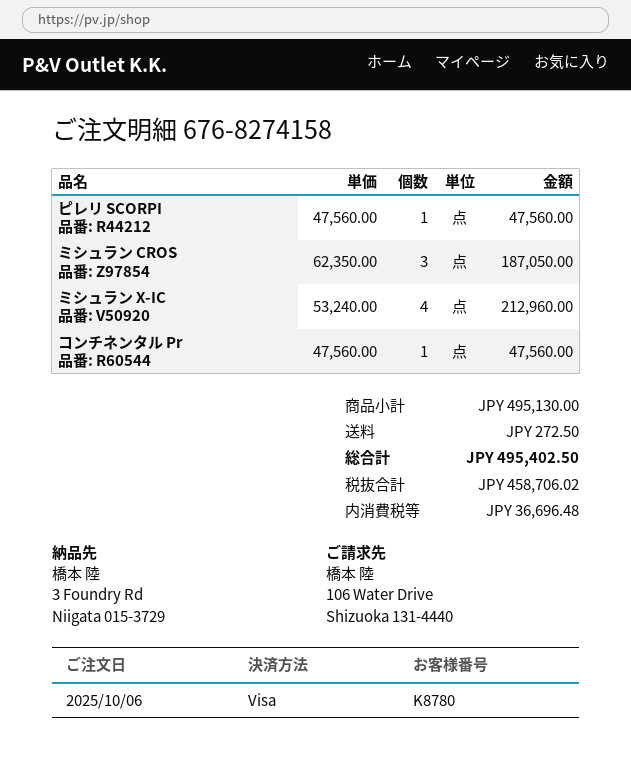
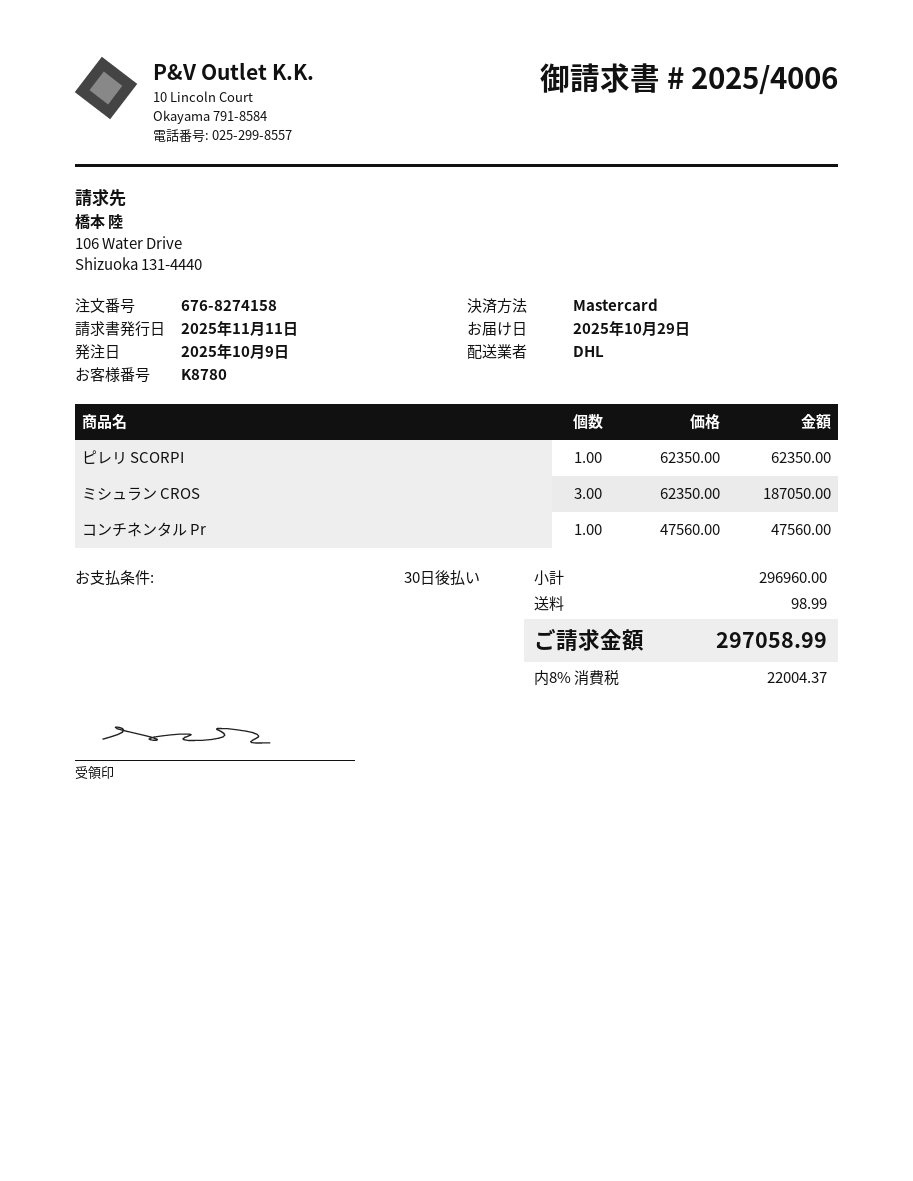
order date: 2025-10-06 -> 2025-10-09
payment method: Visa -> Mastercard
ピレリ SCORPI: 1 x 47560.00 = 47560.00 -> 1 x 62350.00 = 62350.00
ミシュラン X-IC: 4 x 53240.00 = 212960.00 -> none
subtotal: 495130.00 -> 296960.00
shipping: 272.50 -> 98.99
tax: 36696.48 -> 22004.37
total: 495402.50 -> 297058.99

